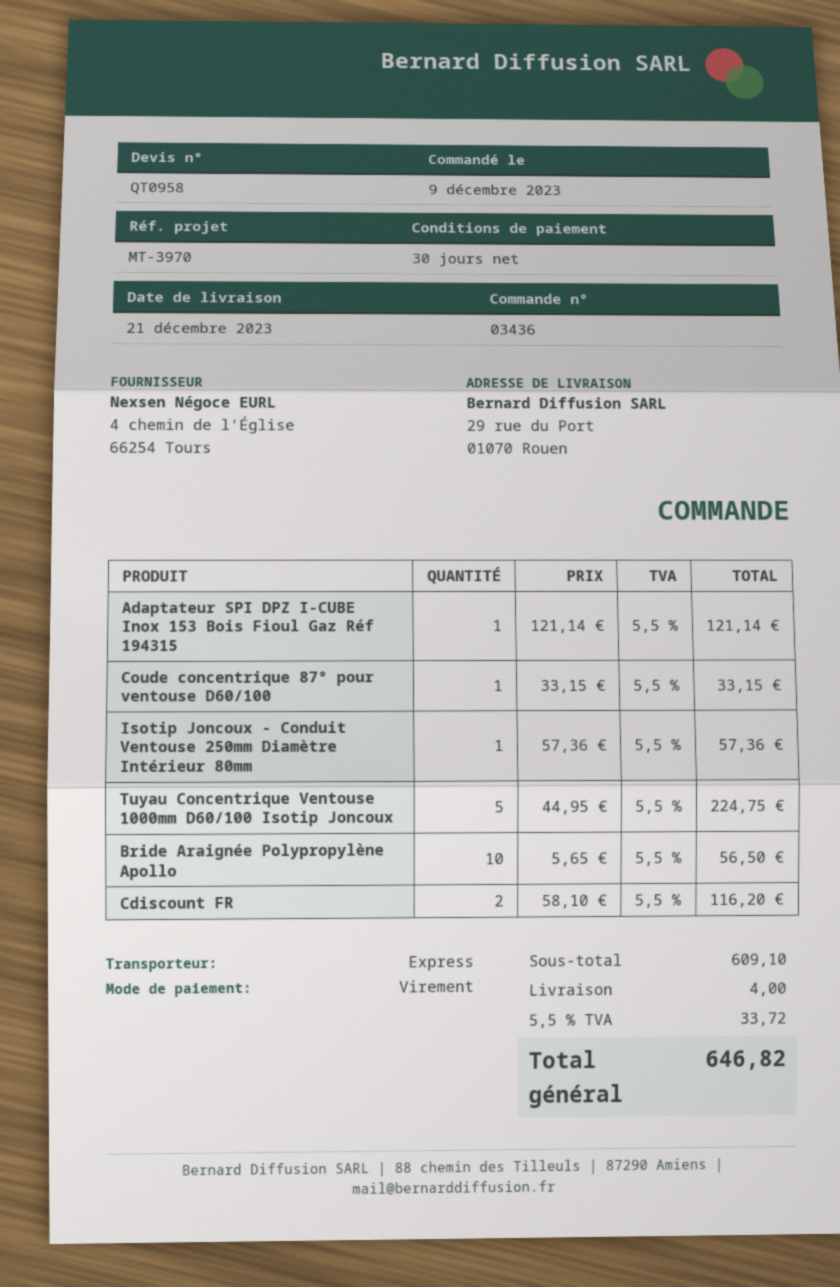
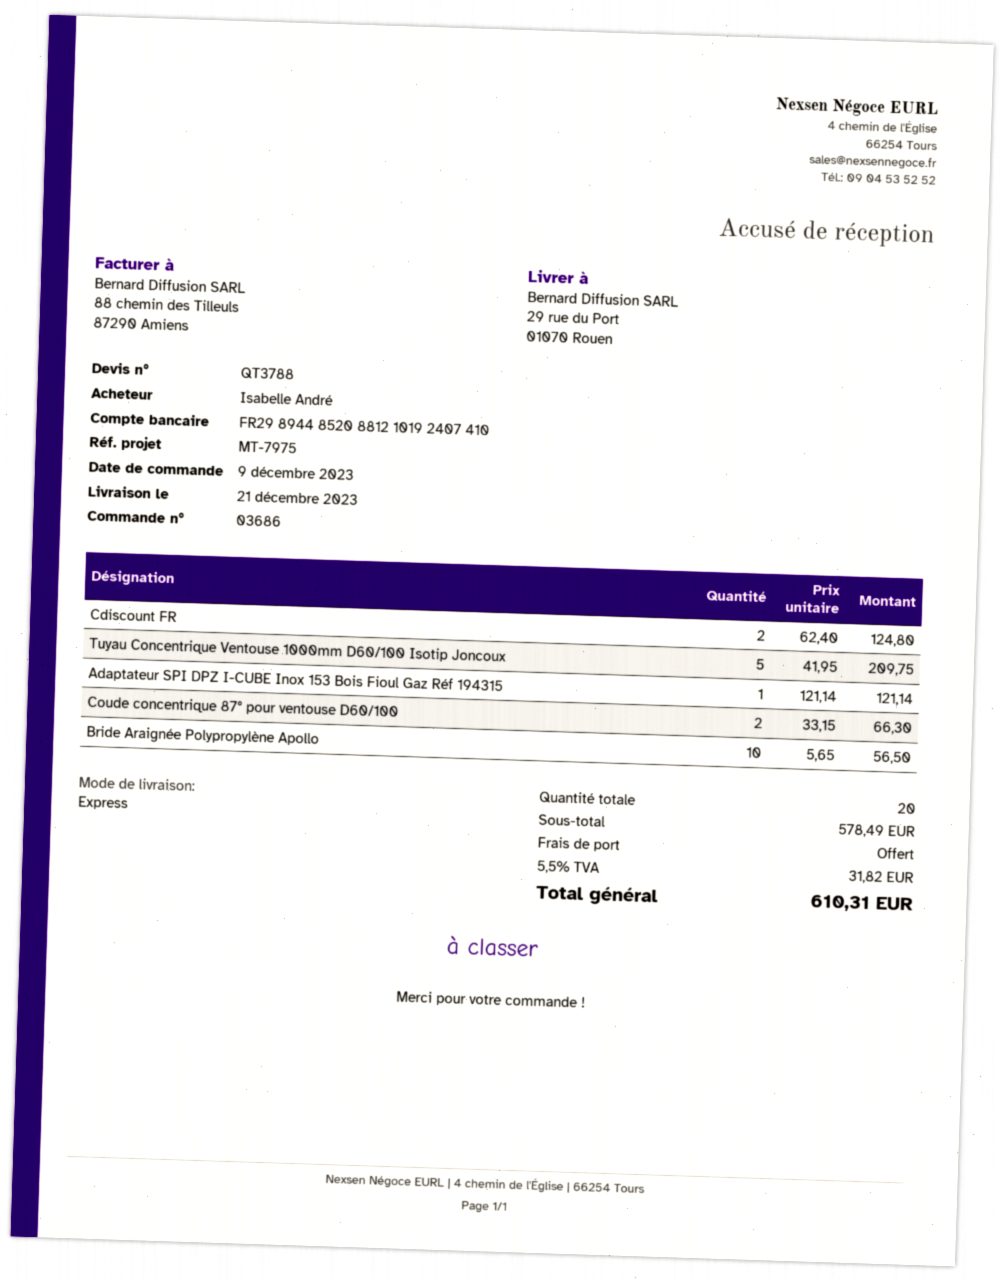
quote number: QT0958 -> QT3788
order number: 03436 -> 03686
reference: MT-3970 -> MT-7975
Coude concentrique 87° pour ventouse D60/100: 1 x 33.15 = 33.15 -> 2 x 33.15 = 66.30
Isotip Joncoux - Conduit Ventouse 250mm Diamètre Intérieur 80mm: 1 x 57.36 = 57.36 -> none
Tuyau Concentrique Ventouse 1000mm D60/100 Isotip Joncoux: 5 x 44.95 = 224.75 -> 5 x 41.95 = 209.75
Cdiscount FR: 2 x 58.10 = 116.20 -> 2 x 62.40 = 124.80
subtotal: 609.10 -> 578.49
shipping: 4.00 -> 0.00
tax: 5.5% = 33.72 -> 5.5% = 31.82
total: 646.82 -> 610.31

